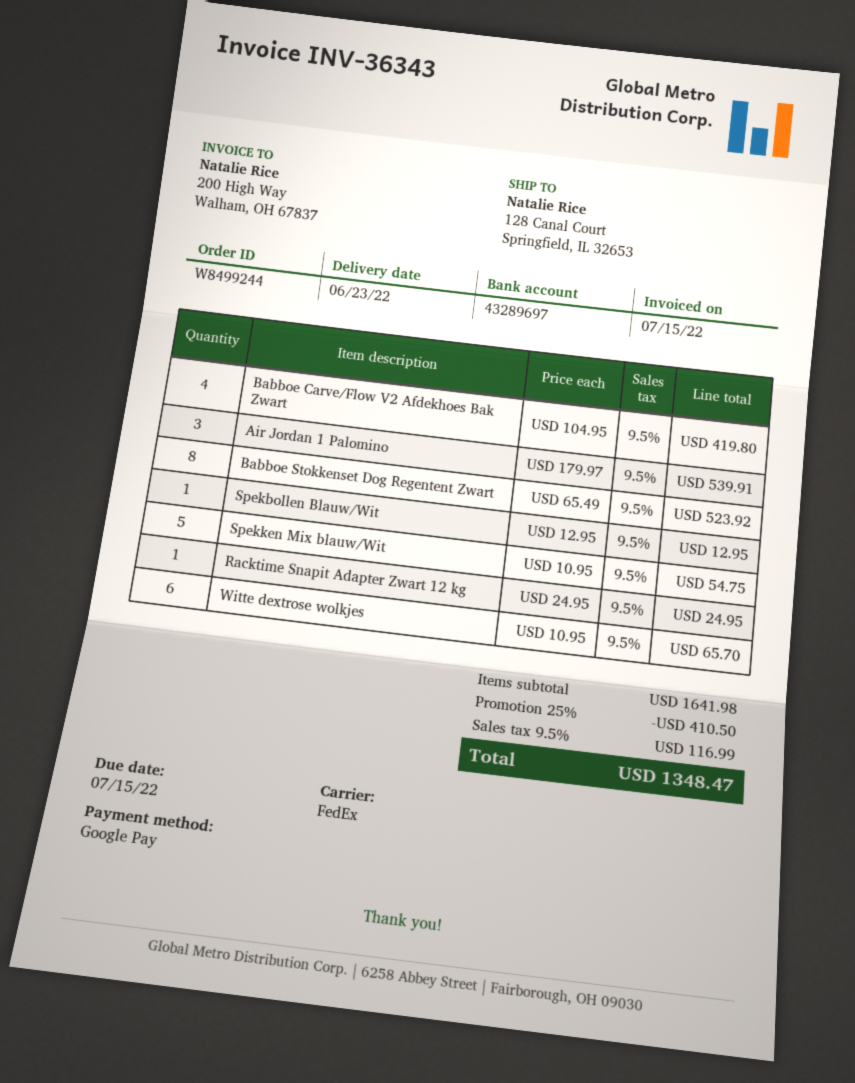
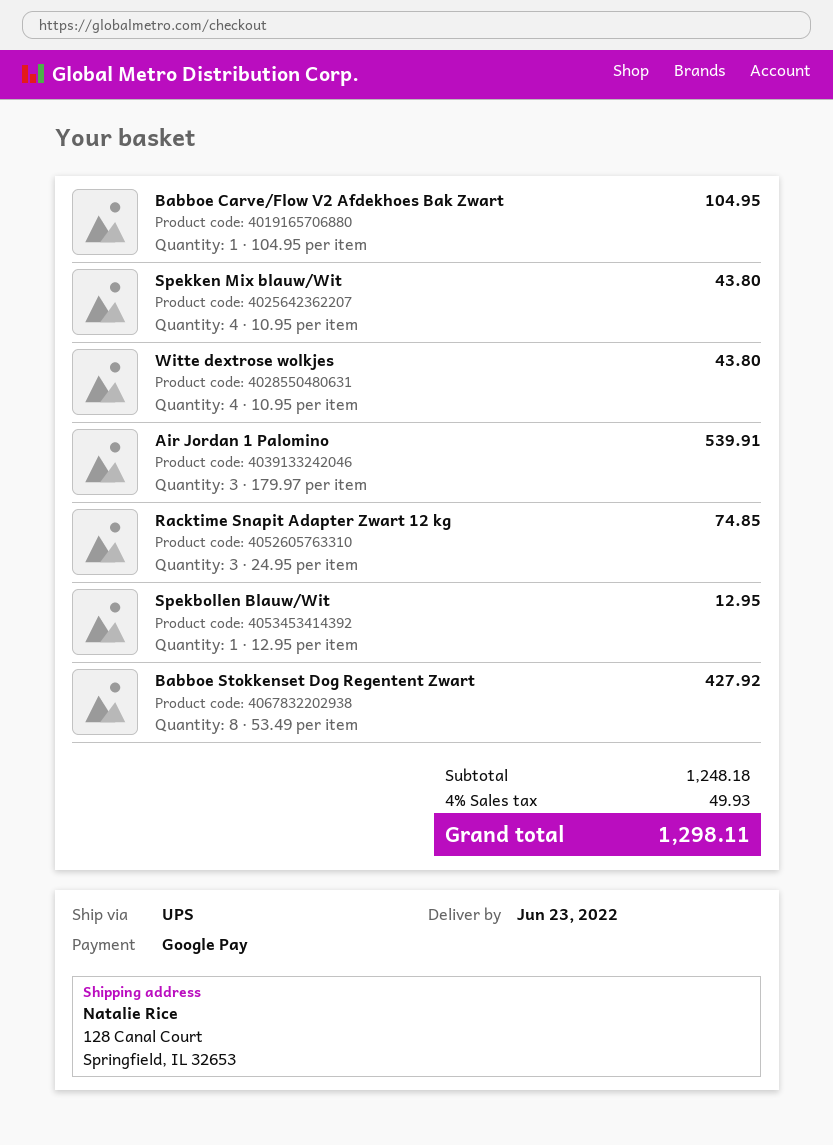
shipping method: FedEx -> UPS
Babboe Carve/Flow V2 Afdekhoes Bak Zwart: 4 x 104.95 = 419.80 -> 1 x 104.95 = 104.95
Babboe Stokkenset Dog Regentent Zwart: 8 x 65.49 = 523.92 -> 8 x 53.49 = 427.92
Spekken Mix blauw/Wit: 5 x 10.95 = 54.75 -> 4 x 10.95 = 43.80
Racktime Snapit Adapter Zwart 12 kg: 1 x 24.95 = 24.95 -> 3 x 24.95 = 74.85
Witte dextrose wolkjes: 6 x 10.95 = 65.70 -> 4 x 10.95 = 43.80
subtotal: 1641.98 -> 1248.18
discount: 25% = 410.50 -> none
tax: 9.5% = 116.99 -> 4% = 49.93
total: 1348.47 -> 1298.11

